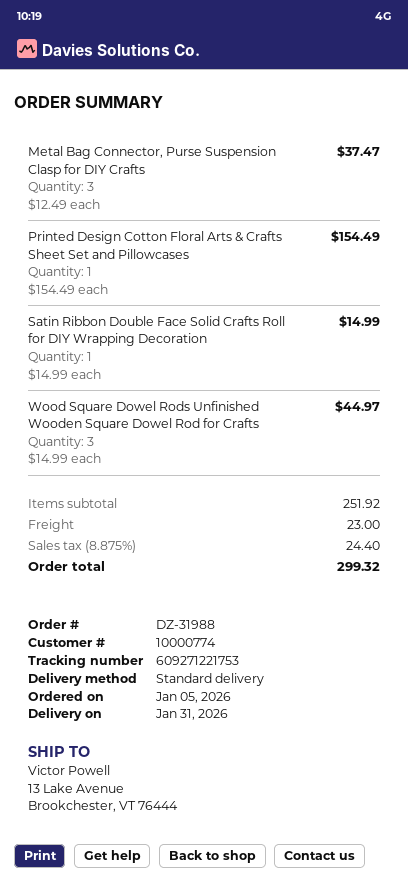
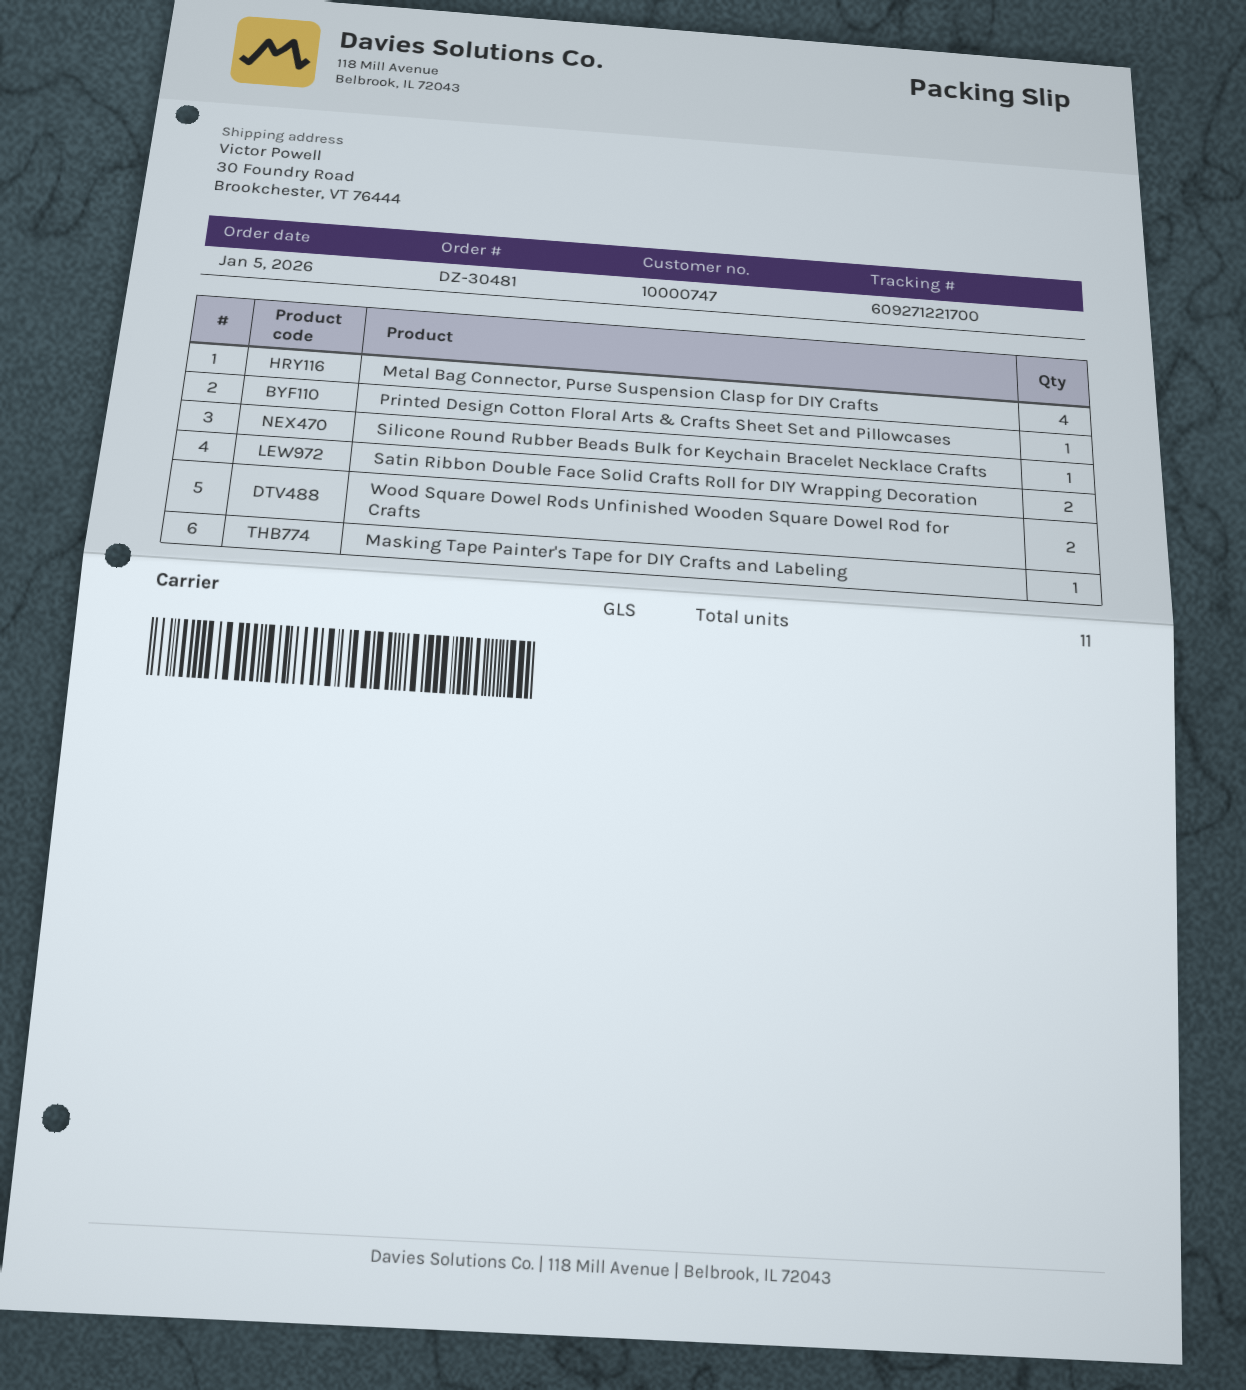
order number: DZ-31988 -> DZ-30481
customer number: 10000774 -> 10000747
shipping method: standard -> GLS
tracking number: 609271221753 -> 609271221700
ship to: 13 Lake Avenue, Brookchester, VT 76444 -> 30 Foundry Road, Brookchester, VT 76444
Metal Bag Connector, Purse Suspension Clasp for DIY Crafts: 3 -> 4
Satin Ribbon Double Face Solid Crafts Roll for DIY Wrapping Decoration: 1 -> 2
Wood Square Dowel Rods Unfinished Wooden Square Dowel Rod for Crafts: 3 -> 2
Silicone Round Rubber Beads Bulk for Keychain Bracelet Necklace Crafts: none -> 1
Masking Tape Painter's Tape for DIY Crafts and Labeling: none -> 1

